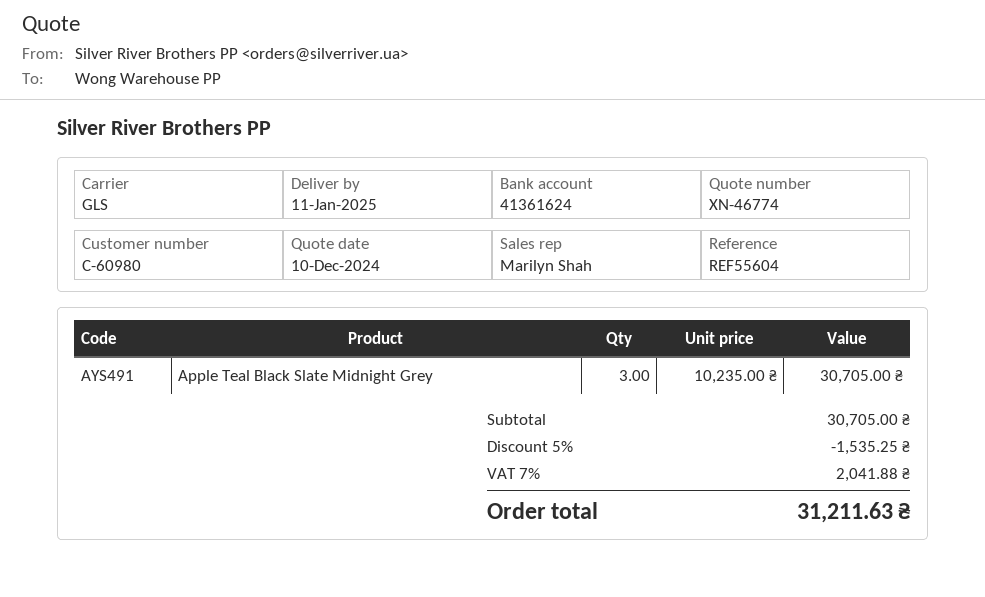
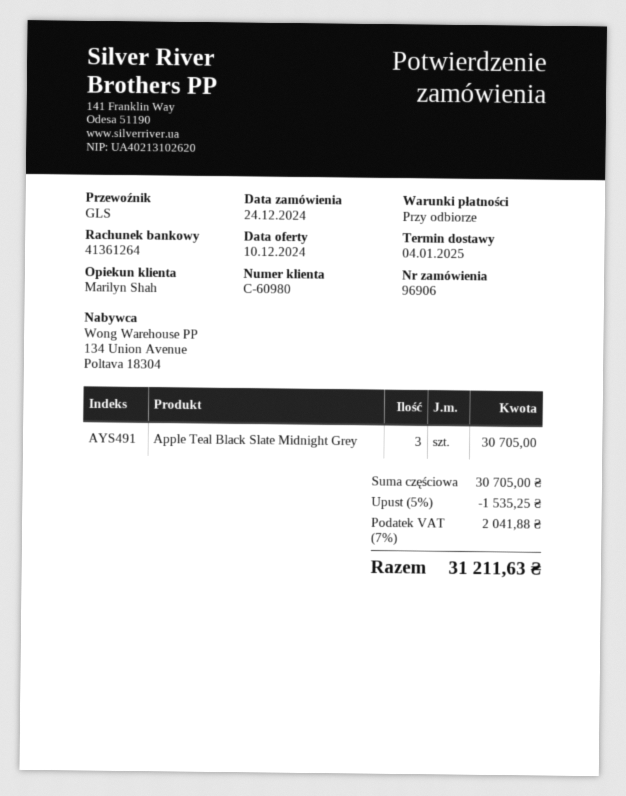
delivery date: 2025-01-11 -> 2025-01-04
bank account: 41361624 -> 41361264

